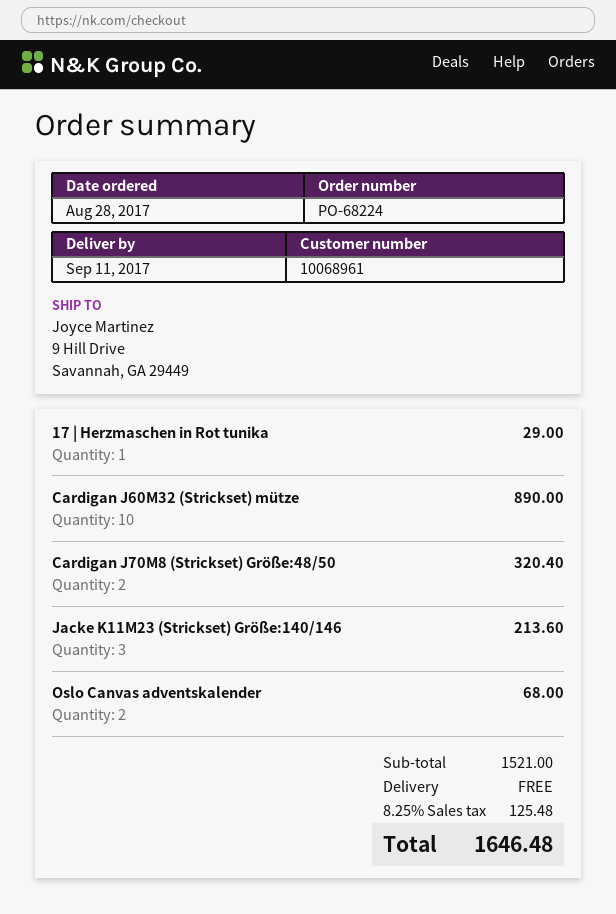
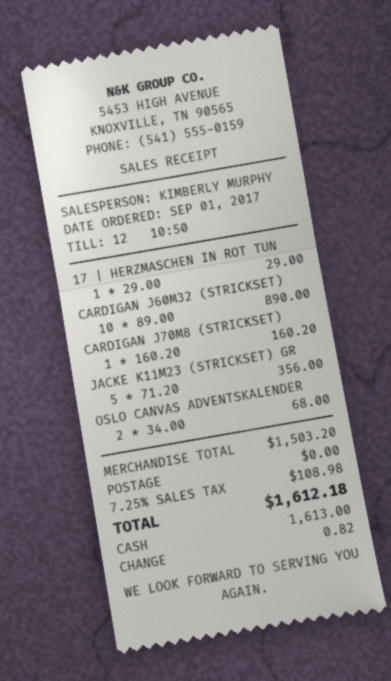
order date: 2017-08-28 -> 2017-09-01
Cardigan J70M8 (Strickset) Größe:48/50: 2 for 320.40 -> 1 for 160.20
Jacke K11M23 (Strickset) Größe:140/146: 3 for 213.60 -> 5 for 356.00
subtotal: 1521.00 -> 1503.20
tax: 8.25% = 125.48 -> 7.25% = 108.98
total: 1646.48 -> 1612.18

